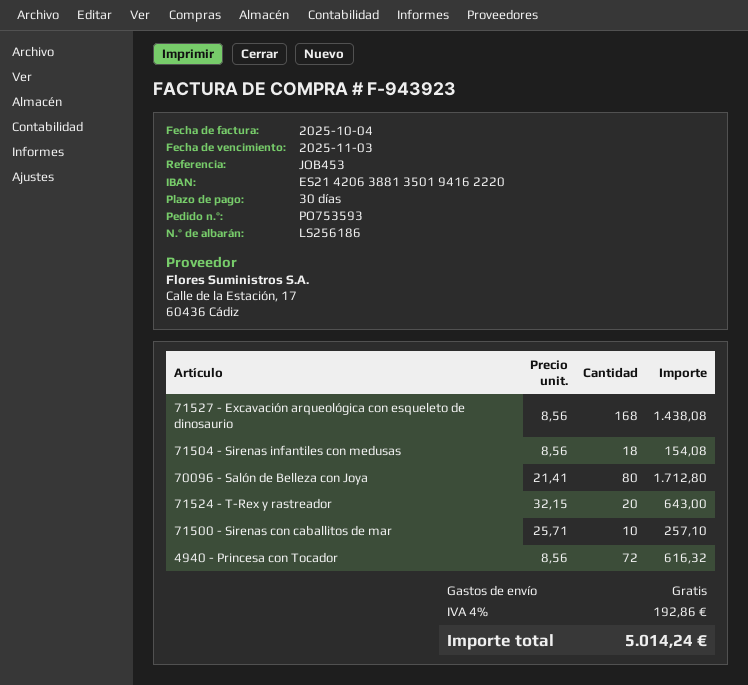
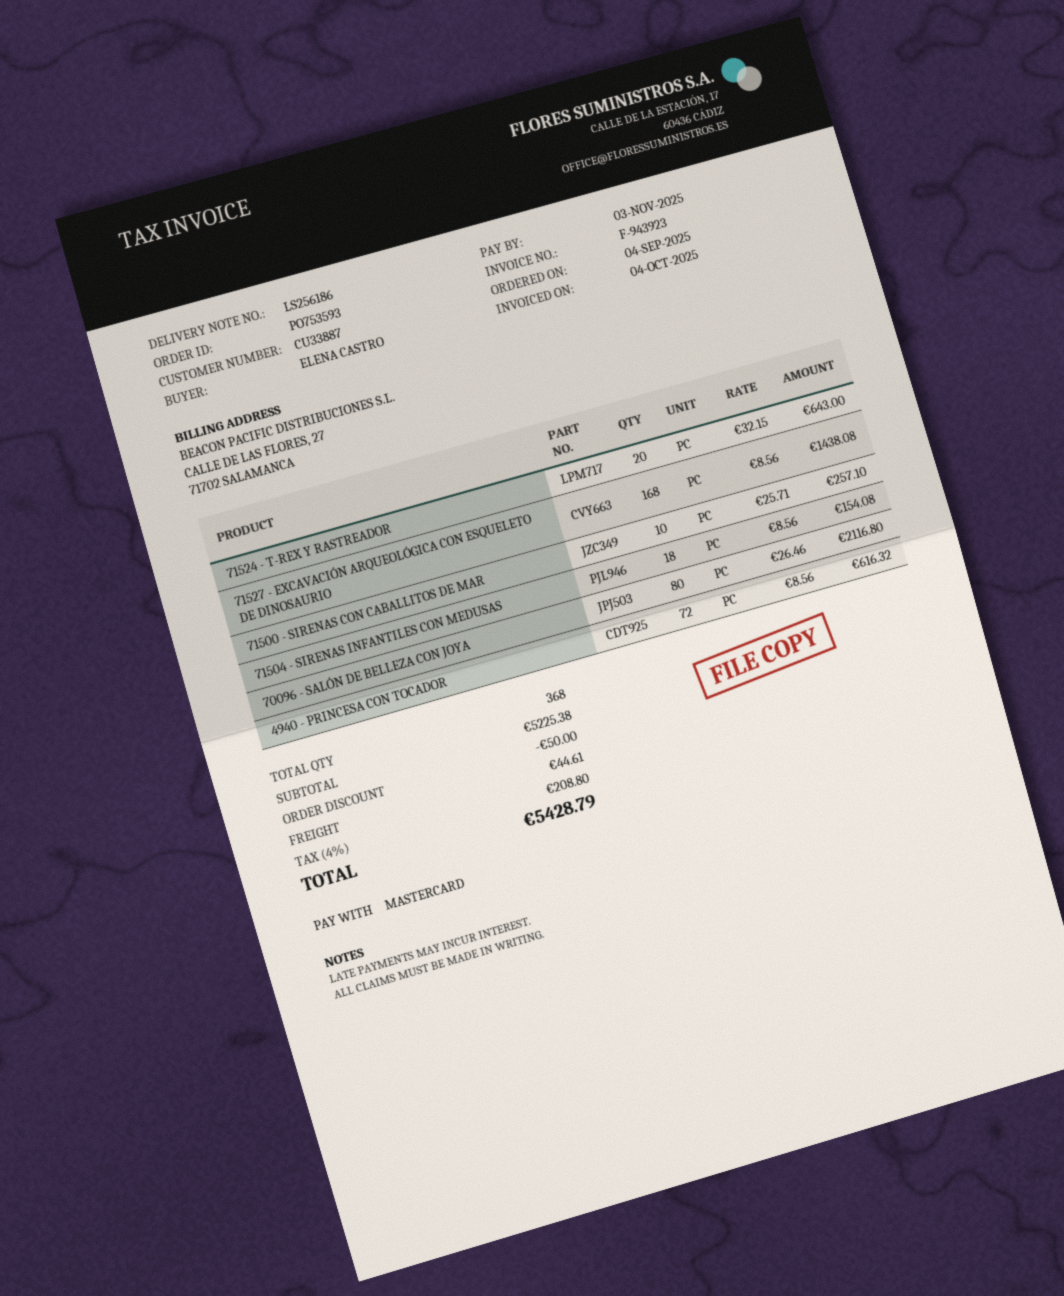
70096 - Salón de Belleza con Joya: 80 x 21.41 = 1712.80 -> 80 x 26.46 = 2116.80
discount: none -> 50.00
shipping: 0.00 -> 44.61
tax: 4% = 192.86 -> 4% = 208.80
total: 5014.24 -> 5428.79

